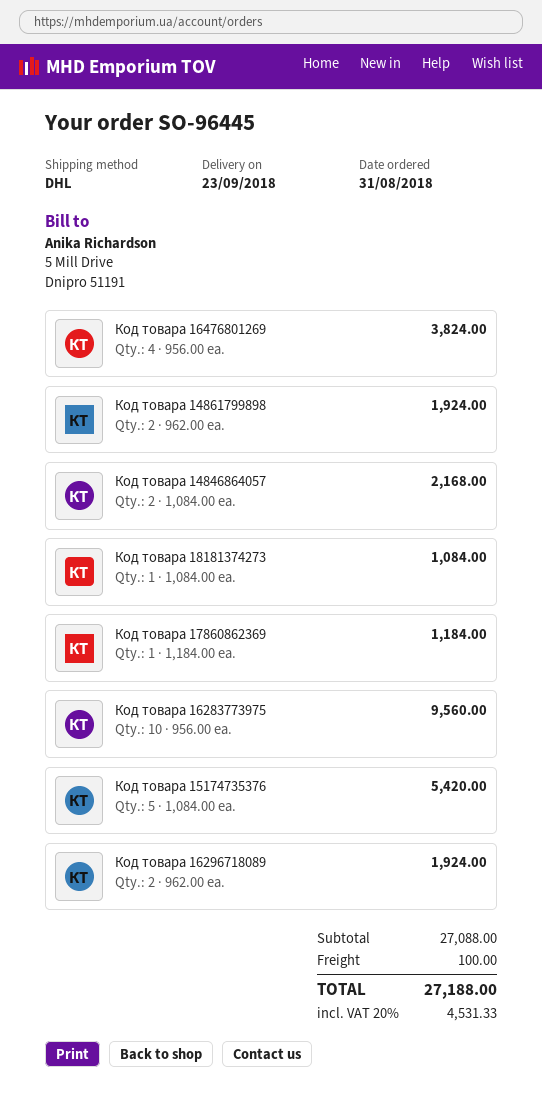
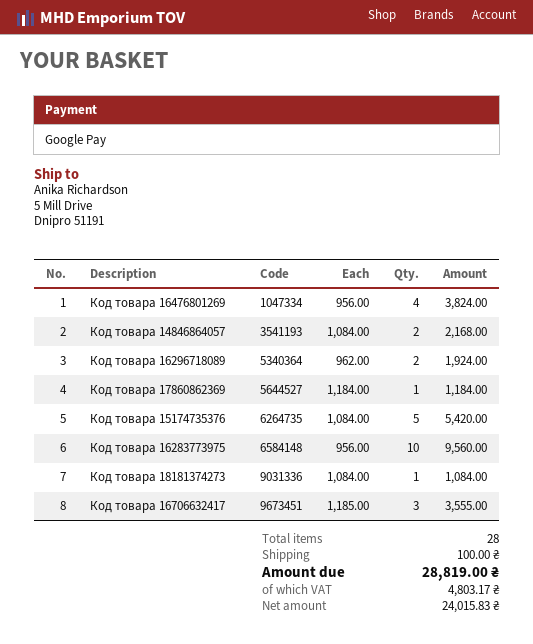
Код товара 14861799898: 2 x 962.00 = 1924.00 -> none
Код товара 16706632417: none -> 3 x 1185.00 = 3555.00
tax: 4531.33 -> 4803.17
total: 27188.00 -> 28819.00

